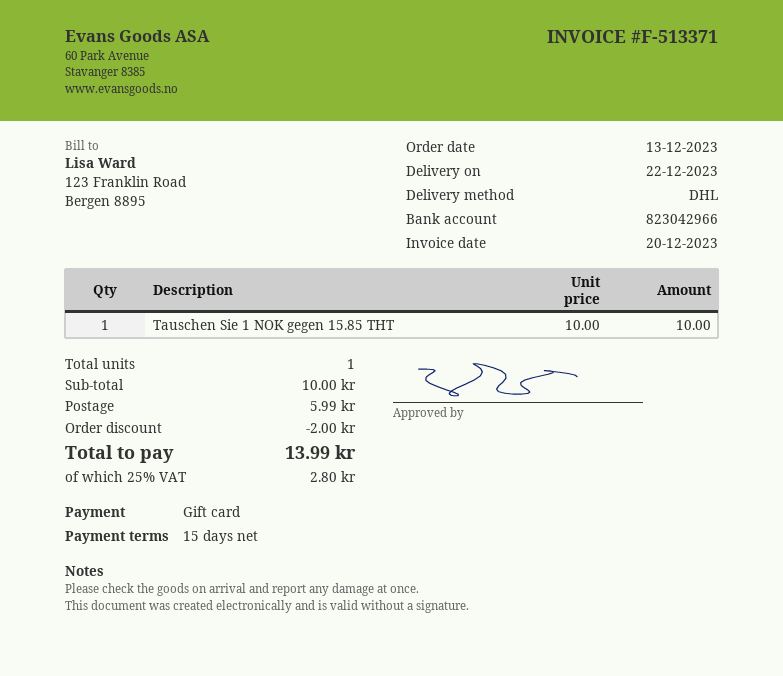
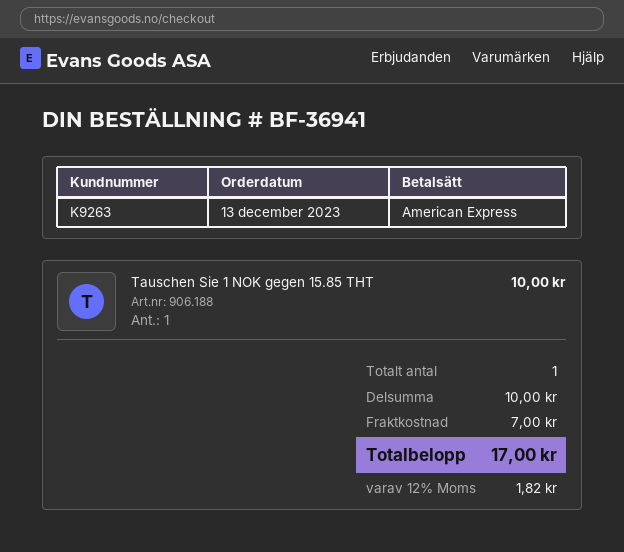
payment method: gift card -> American Express
discount: 2.00 -> none
shipping: 5.99 -> 7.00
tax: 25% = 2.80 -> 12% = 1.82
total: 13.99 -> 17.00

